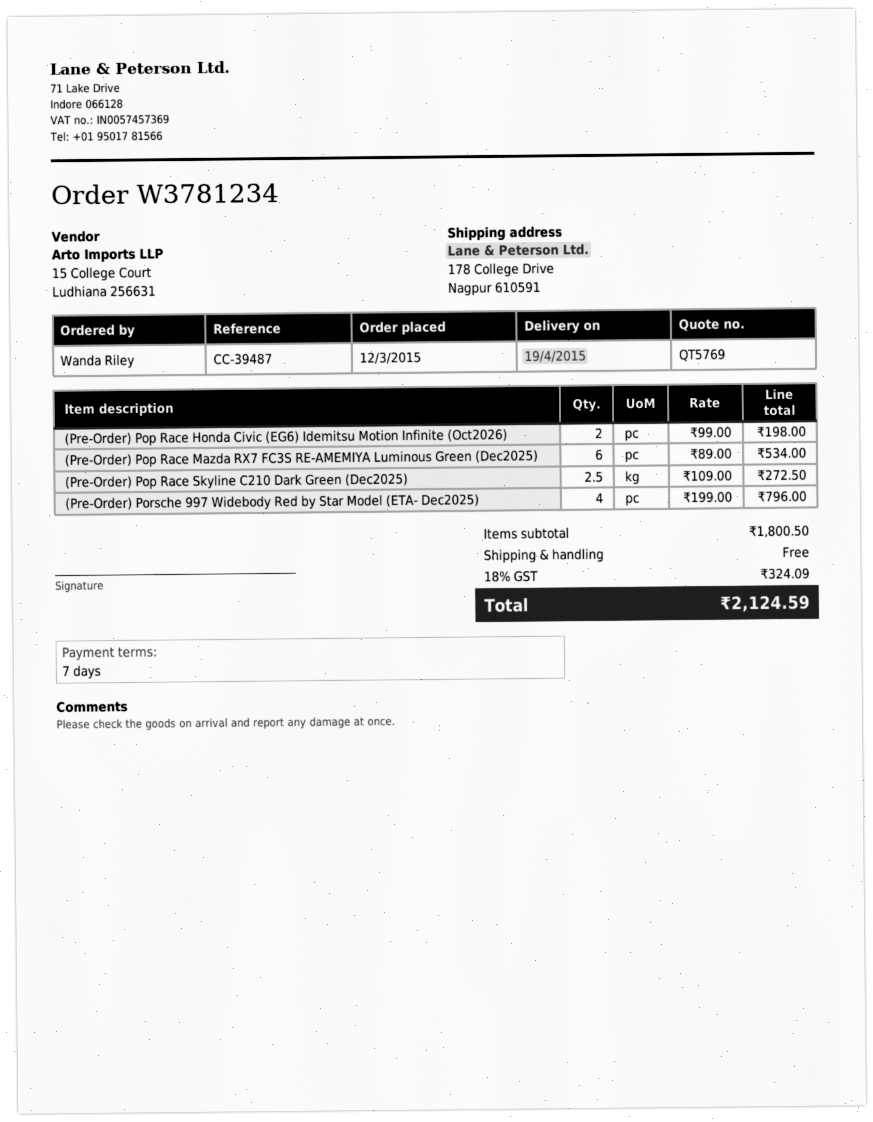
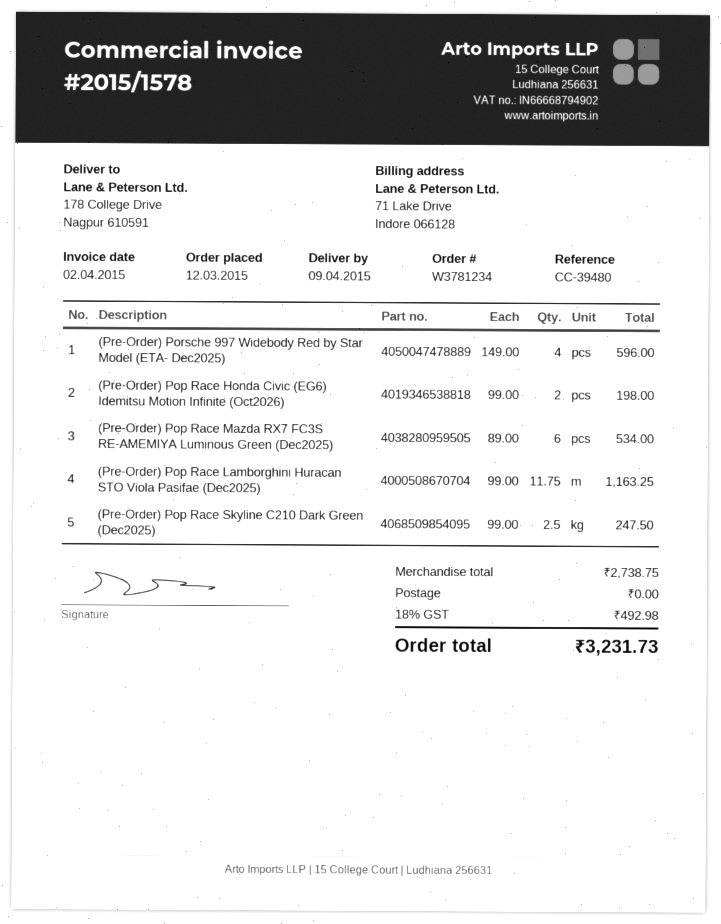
delivery date: 2015-04-19 -> 2015-04-09
reference: CC-39487 -> CC-39480
(Pre-Order) Pop Race Skyline C210 Dark Green (Dec2025): 2.5 x 109.00 = 272.50 -> 2.5 x 99.00 = 247.50
(Pre-Order) Porsche 997 Widebody Red by Star Model (ETA- Dec2025): 4 x 199.00 = 796.00 -> 4 x 149.00 = 596.00
(Pre-Order) Pop Race Lamborghini Huracan STO Viola Pasifae (Dec2025): none -> 11.75 x 99.00 = 1163.25
subtotal: 1800.50 -> 2738.75
tax: 18% = 324.09 -> 18% = 492.98
total: 2124.59 -> 3231.73

